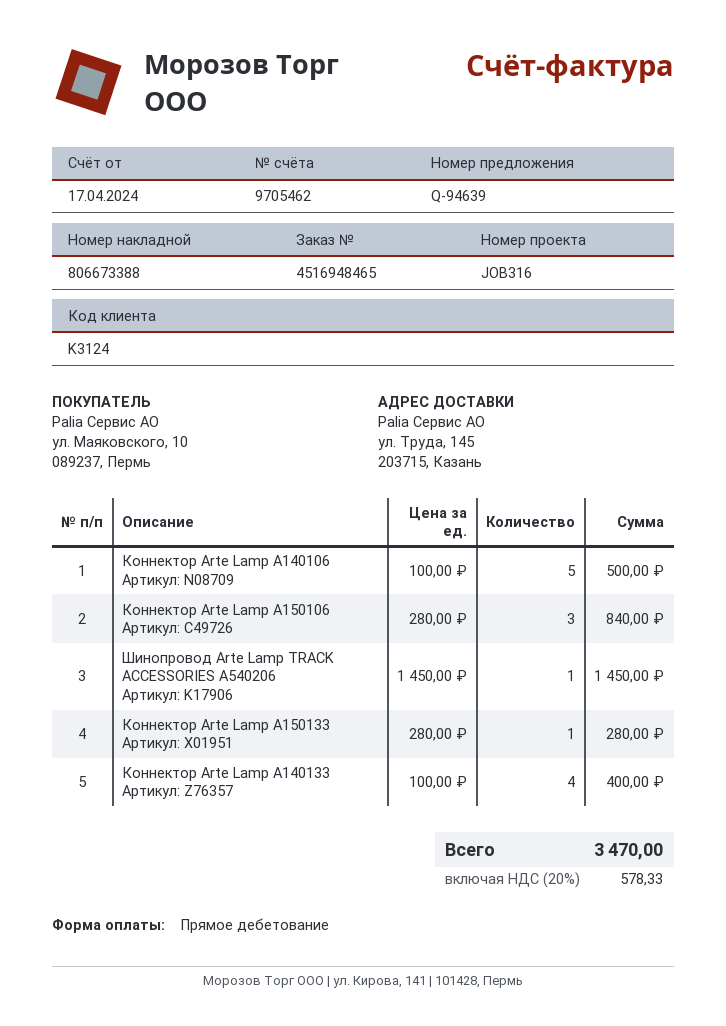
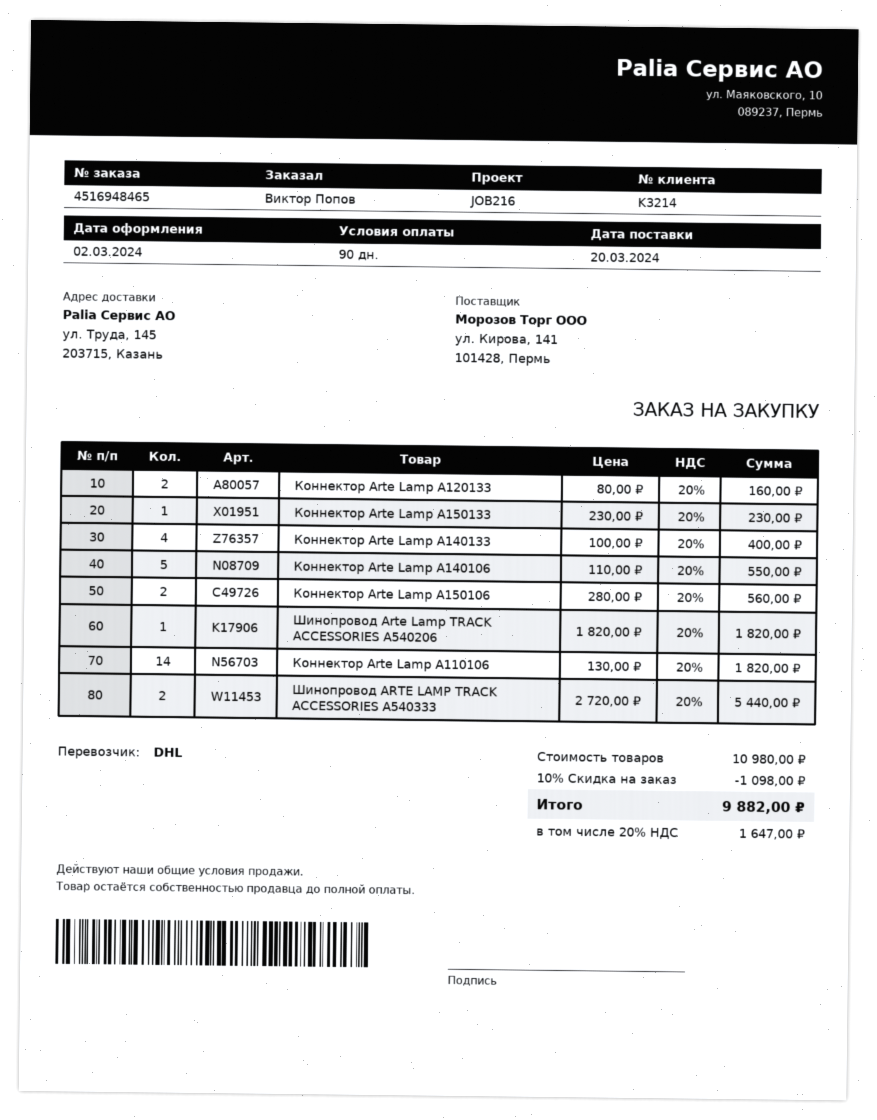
customer number: K3124 -> K3214
reference: JOB316 -> JOB216
Коннектор Arte Lamp A140106: 5 x 100.00 = 500.00 -> 5 x 110.00 = 550.00
Коннектор Arte Lamp A150106: 3 x 280.00 = 840.00 -> 2 x 280.00 = 560.00
Шинопровод Arte Lamp TRACK ACCESSORIES A540206: 1 x 1450.00 = 1450.00 -> 1 x 1820.00 = 1820.00
Коннектор Arte Lamp A150133: 1 x 280.00 = 280.00 -> 1 x 230.00 = 230.00
Коннектор Arte Lamp A120133: none -> 2 x 80.00 = 160.00
Коннектор Arte Lamp A110106: none -> 14 x 130.00 = 1820.00
Шинопровод ARTE LAMP TRACK ACCESSORIES A540333: none -> 2 x 2720.00 = 5440.00
discount: none -> 10% = 1098.00
tax: 20% = 578.33 -> 20% = 1647.00
total: 3470.00 -> 9882.00

